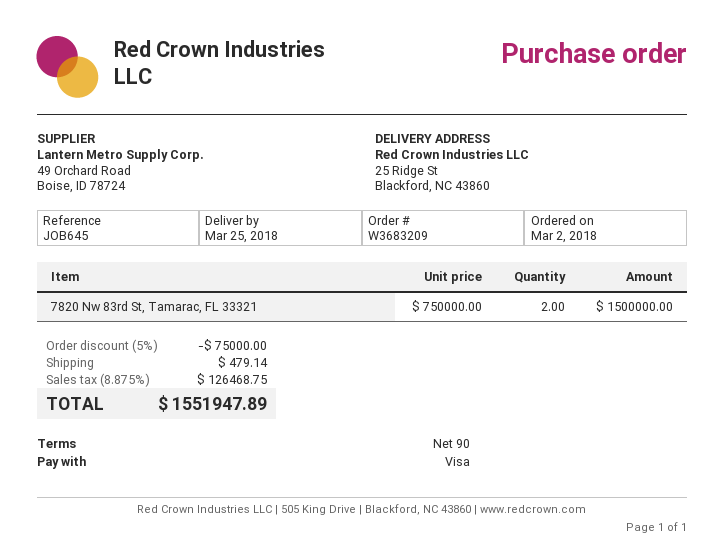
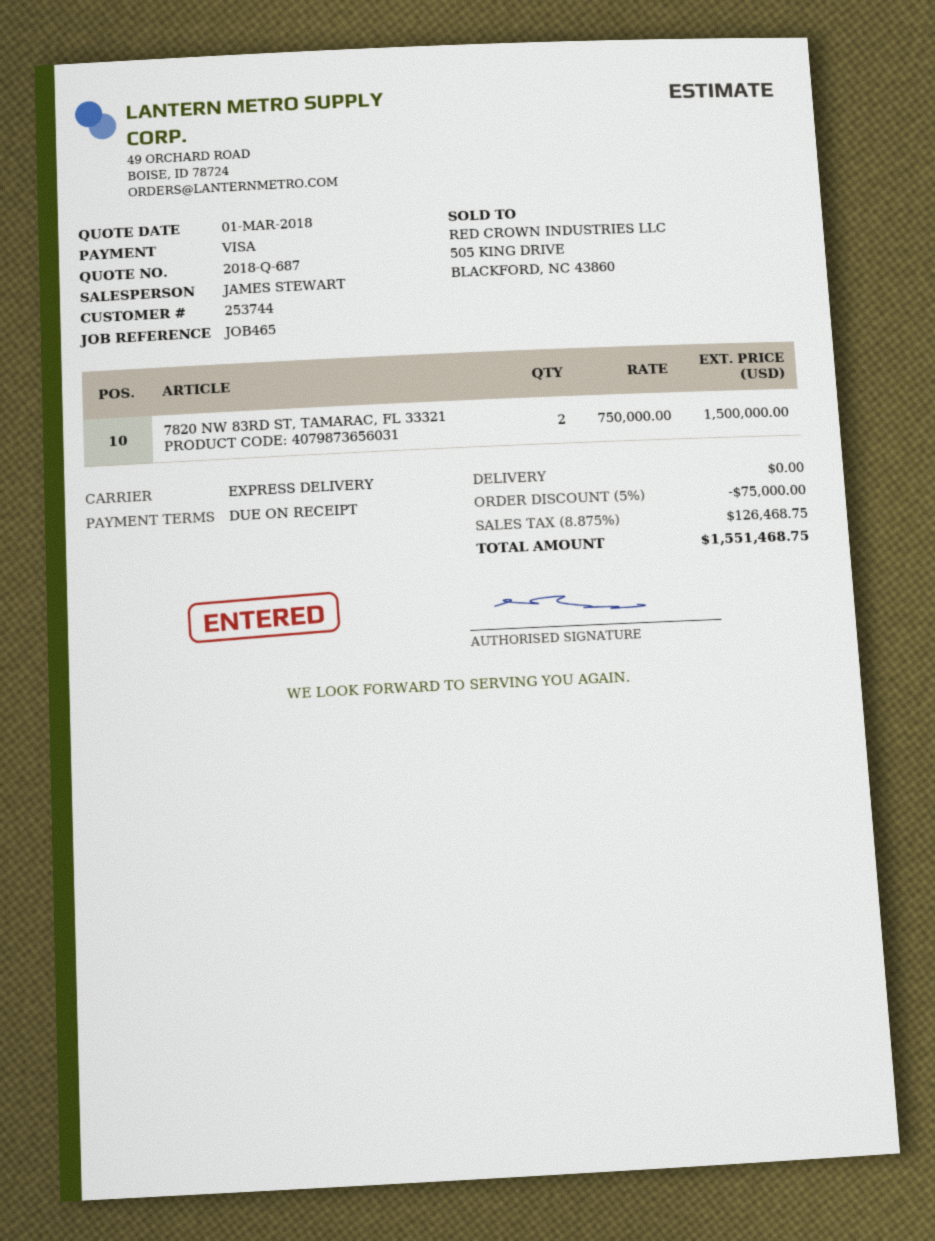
payment terms: 90 days -> on receipt
reference: JOB645 -> JOB465
shipping: 479.14 -> 0.00
total: 1551947.89 -> 1551468.75

